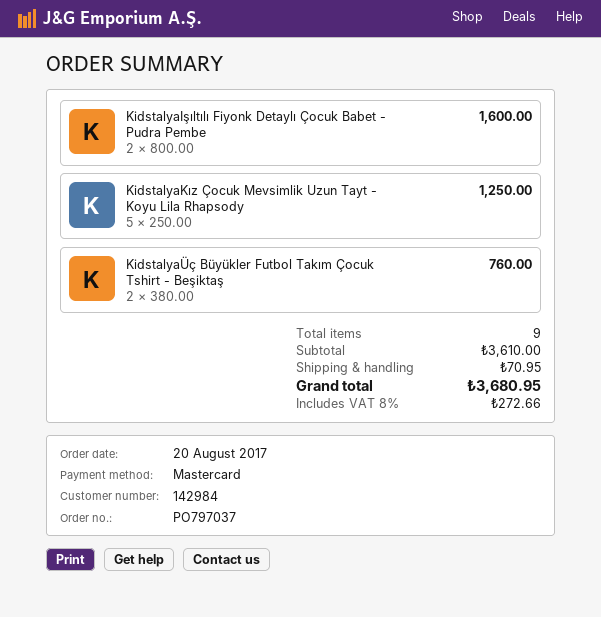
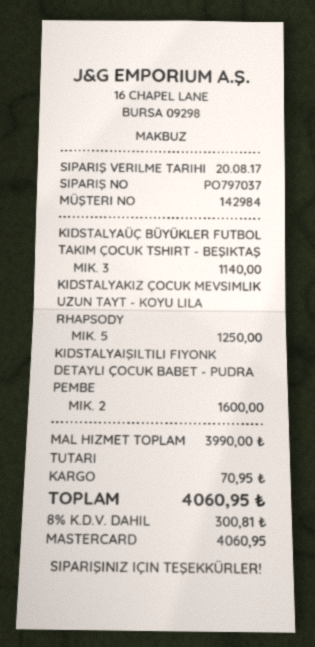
KidstalyaÜç Büyükler Futbol Takım Çocuk Tshirt - Beşiktaş: 2 for 760.00 -> 3 for 1140.00
subtotal: 3610.00 -> 3990.00
tax: 8% = 272.66 -> 8% = 300.81
total: 3680.95 -> 4060.95

